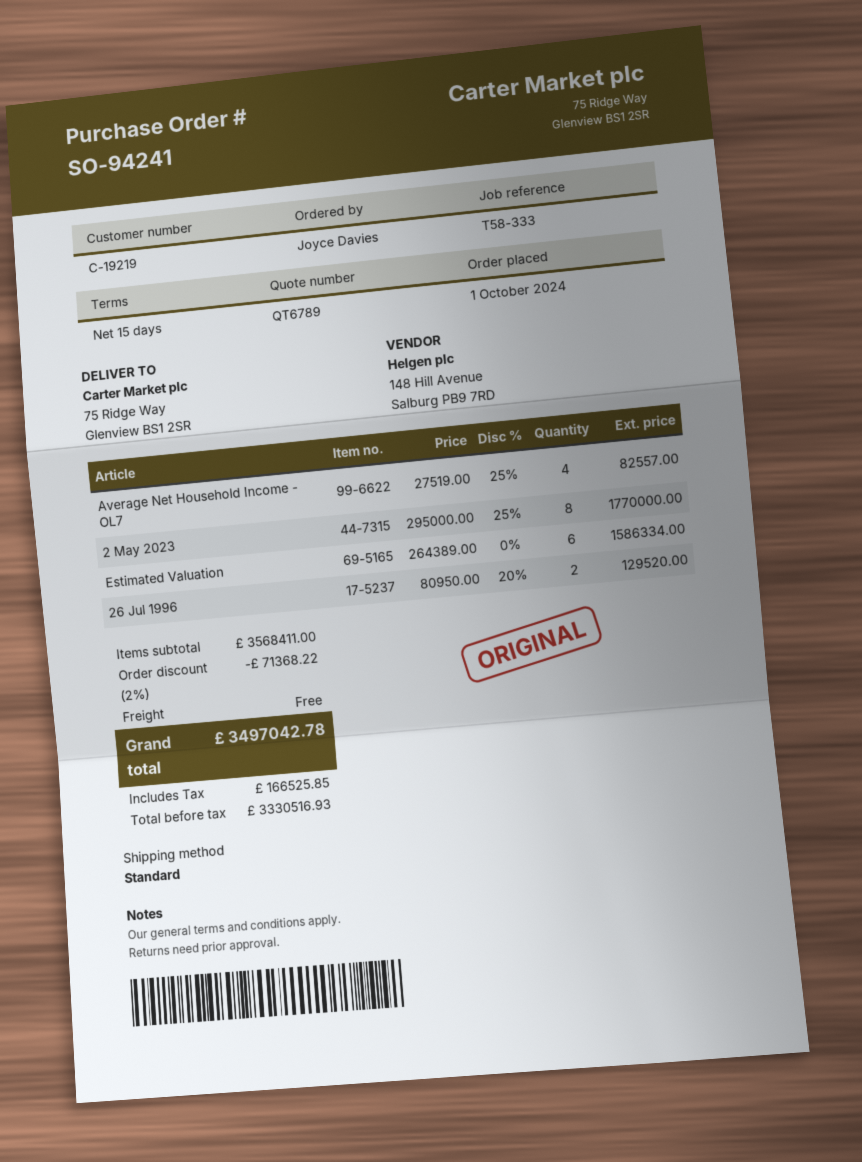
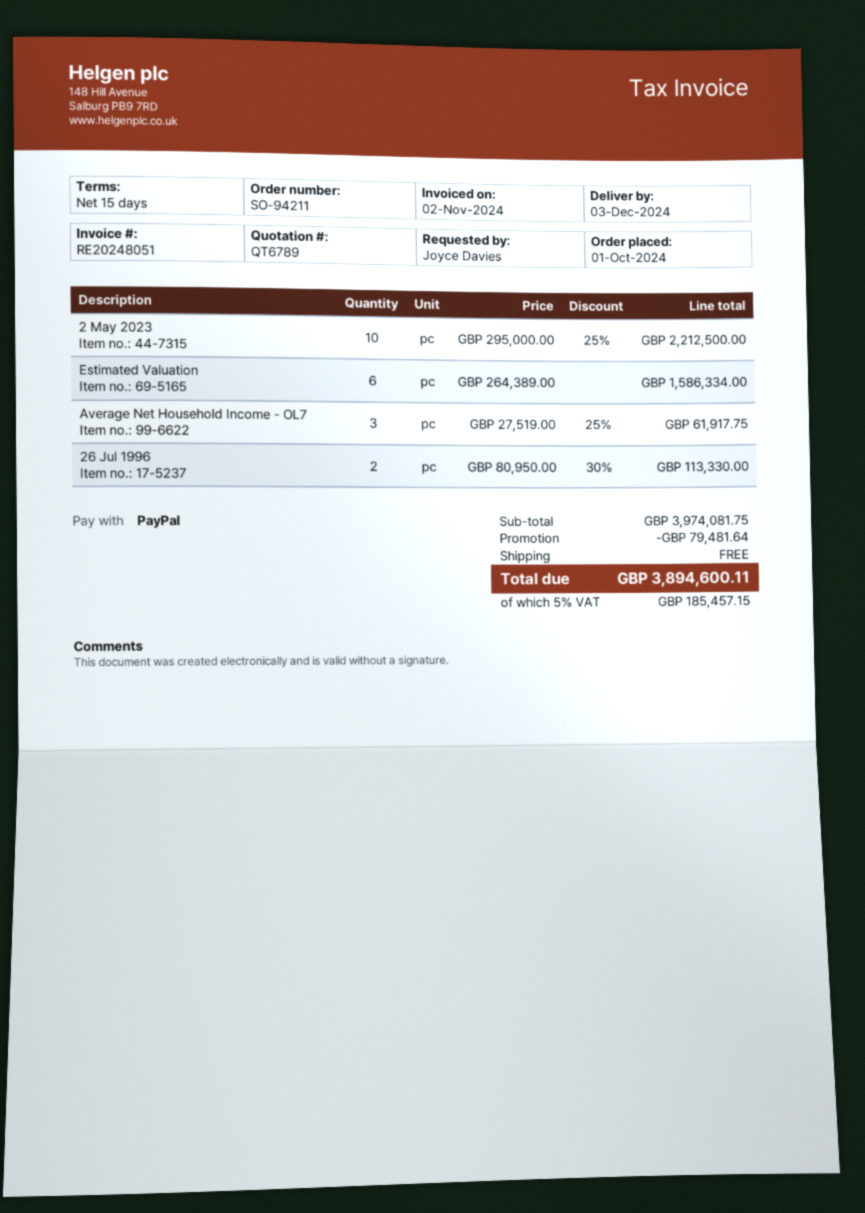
order number: SO-94241 -> SO-94211
Average Net Household Income - OL7: 4 x 27519.00 - 25% = 82557.00 -> 3 x 27519.00 - 25% = 61917.75
2 May 2023: 8 x 295000.00 - 25% = 1770000.00 -> 10 x 295000.00 - 25% = 2212500.00
26 Jul 1996: 2 x 80950.00 - 20% = 129520.00 -> 2 x 80950.00 - 30% = 113330.00
subtotal: 3568411.00 -> 3974081.75
discount: 71368.22 -> 79481.64
tax: 166525.85 -> 185457.15
total: 3497042.78 -> 3894600.11

